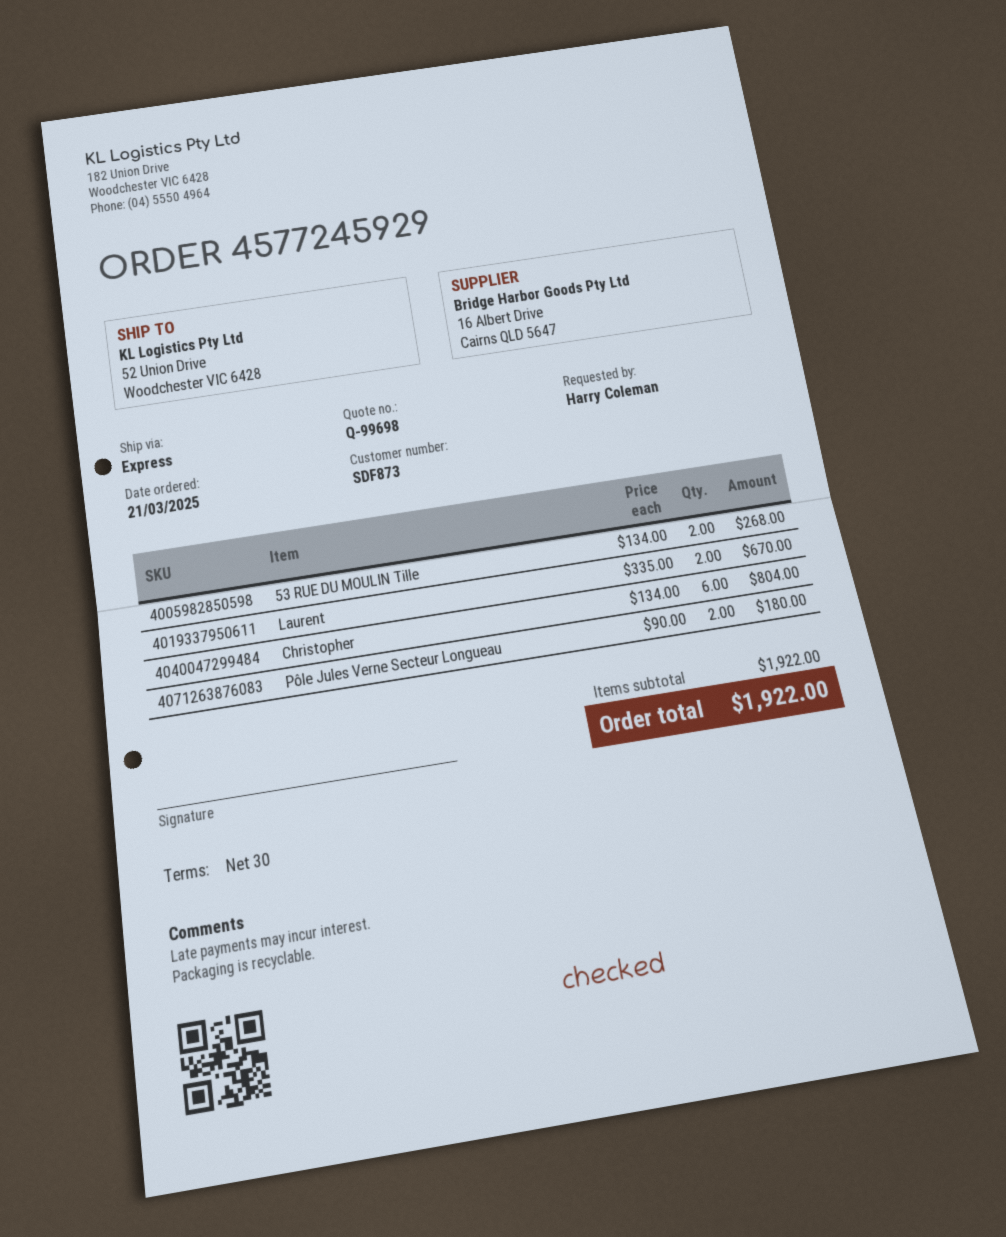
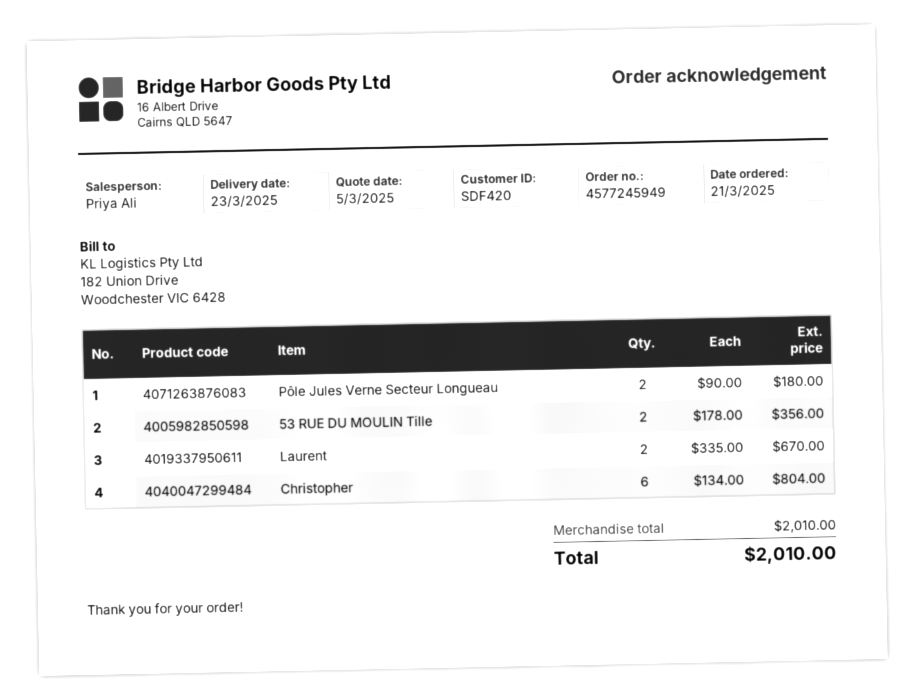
order number: 4577245929 -> 4577245949
customer number: SDF873 -> SDF420
53 RUE DU MOULIN Tille: 2 x 134.00 = 268.00 -> 2 x 178.00 = 356.00
subtotal: 1922.00 -> 2010.00
total: 1922.00 -> 2010.00

